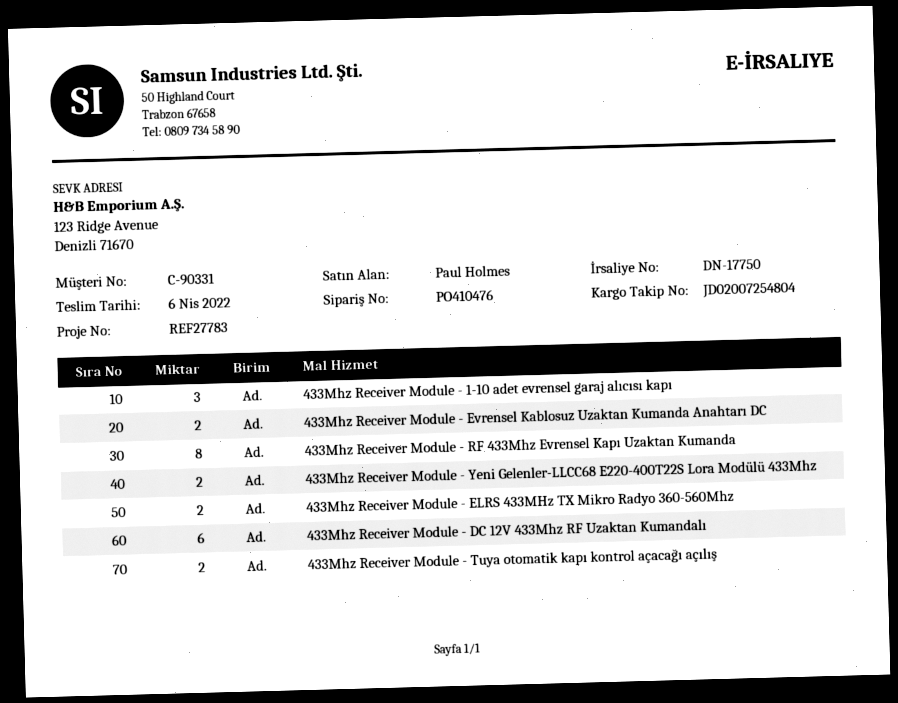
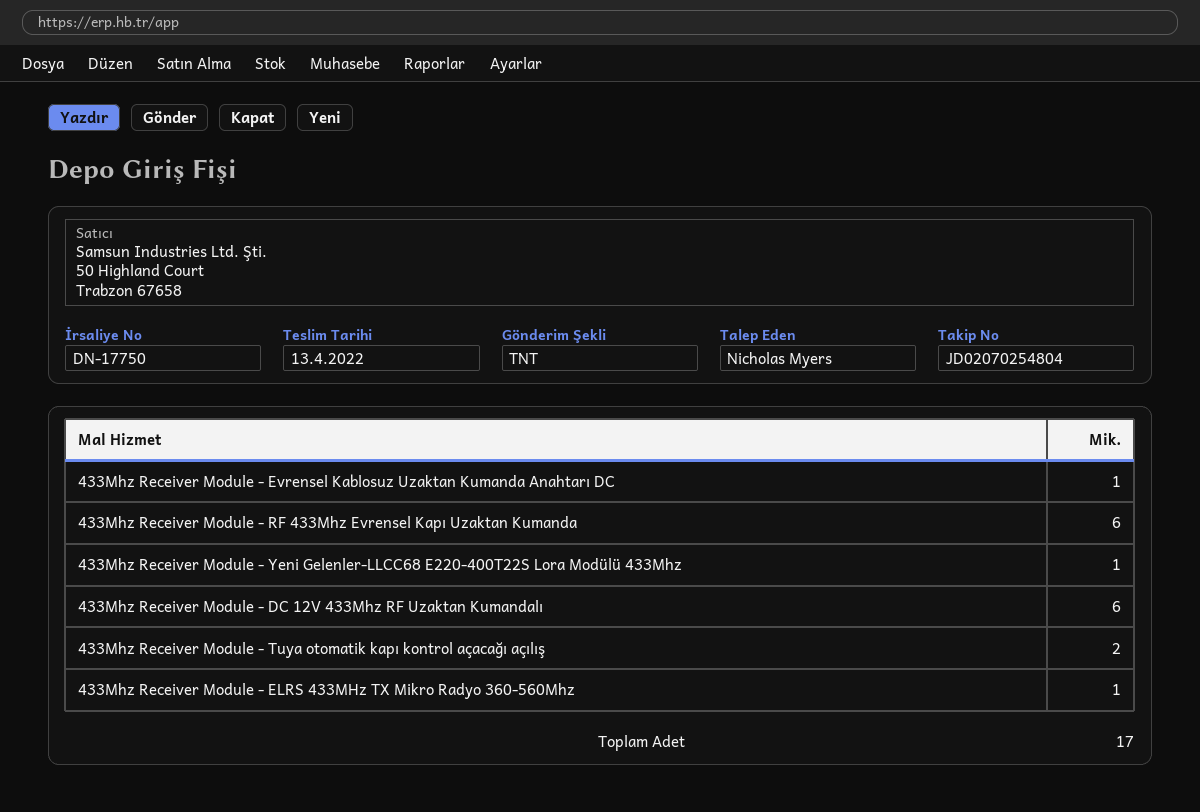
delivery date: 2022-04-06 -> 2022-04-13
ordered by: Paul Holmes -> Nicholas Myers
tracking number: JD02007254804 -> JD02070254804
433Mhz Receiver Module - 1-10 adet evrensel garaj alıcısı kapı: 3 -> none
433Mhz Receiver Module - Evrensel Kablosuz Uzaktan Kumanda Anahtarı DC: 2 -> 1
433Mhz Receiver Module - RF 433Mhz Evrensel Kapı Uzaktan Kumanda: 8 -> 6
433Mhz Receiver Module - Yeni Gelenler-LLCC68 E220-400T22S Lora Modülü 433Mhz: 2 -> 1
433Mhz Receiver Module - ELRS 433MHz TX Mikro Radyo 360-560Mhz: 2 -> 1

